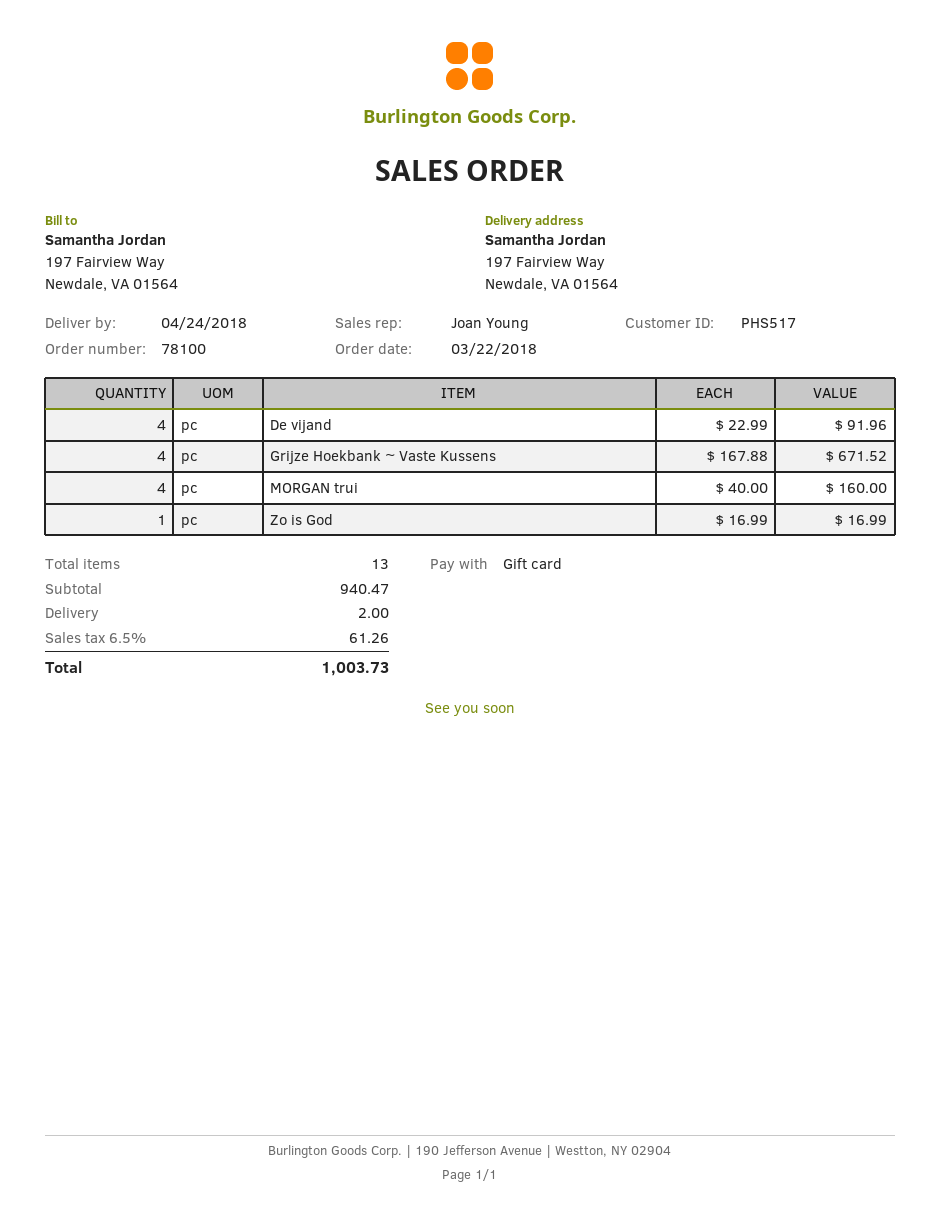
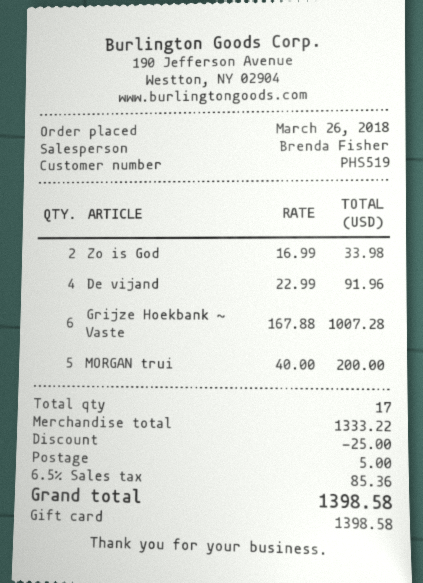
order date: 2018-03-22 -> 2018-03-26
customer number: PHS517 -> PHS519
sales rep: Joan Young -> Brenda Fisher
Grijze Hoekbank ~ Vaste Kussens: 4 x 167.88 = 671.52 -> 6 x 167.88 = 1007.28
MORGAN trui: 4 x 40.00 = 160.00 -> 5 x 40.00 = 200.00
Zo is God: 1 x 16.99 = 16.99 -> 2 x 16.99 = 33.98
total quantity: 13 -> 17
subtotal: 940.47 -> 1333.22
discount: none -> 25.00
shipping: 2.00 -> 5.00
tax: 6.5% = 61.26 -> 6.5% = 85.36
total: 1003.73 -> 1398.58

